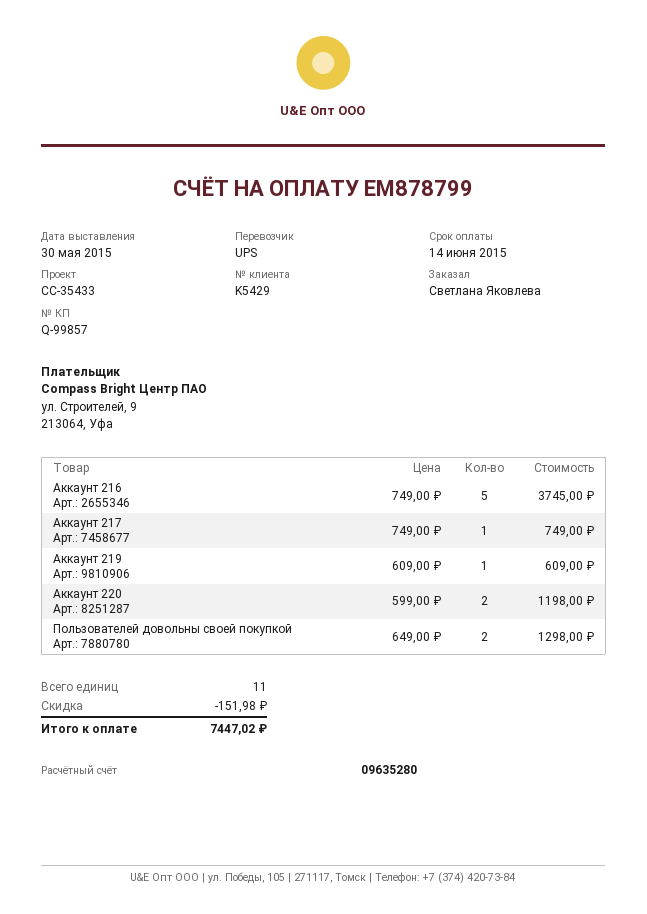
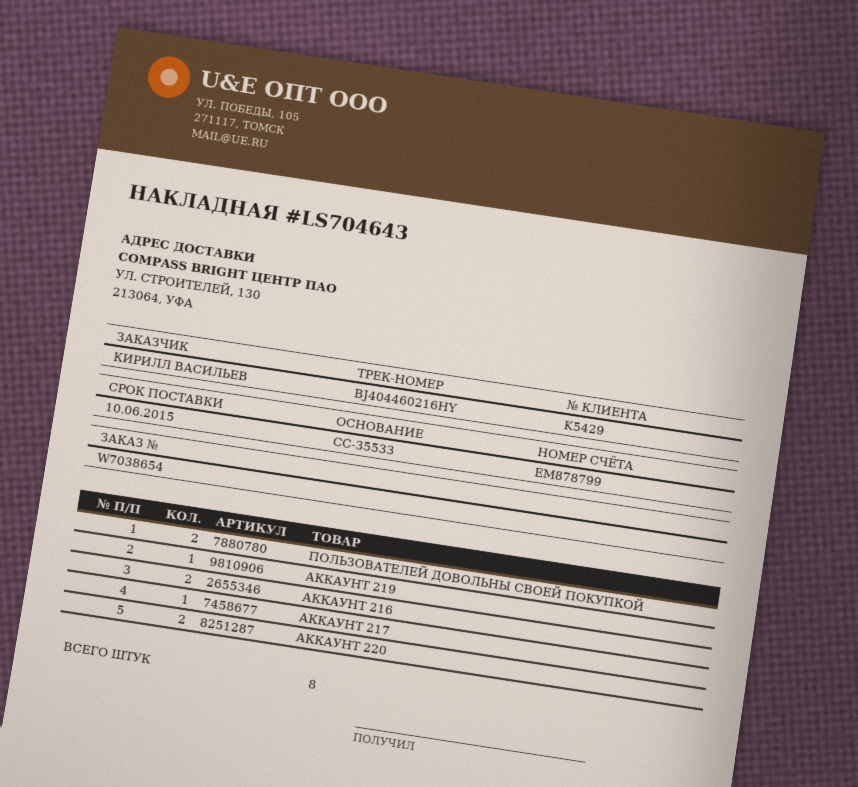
reference: CC-35433 -> CC-35533
ordered by: Светлана Яковлева -> КИРИЛЛ ВАСИЛЬЕВ
Аккаунт 216: 5 -> 2
total quantity: 11 -> 8

